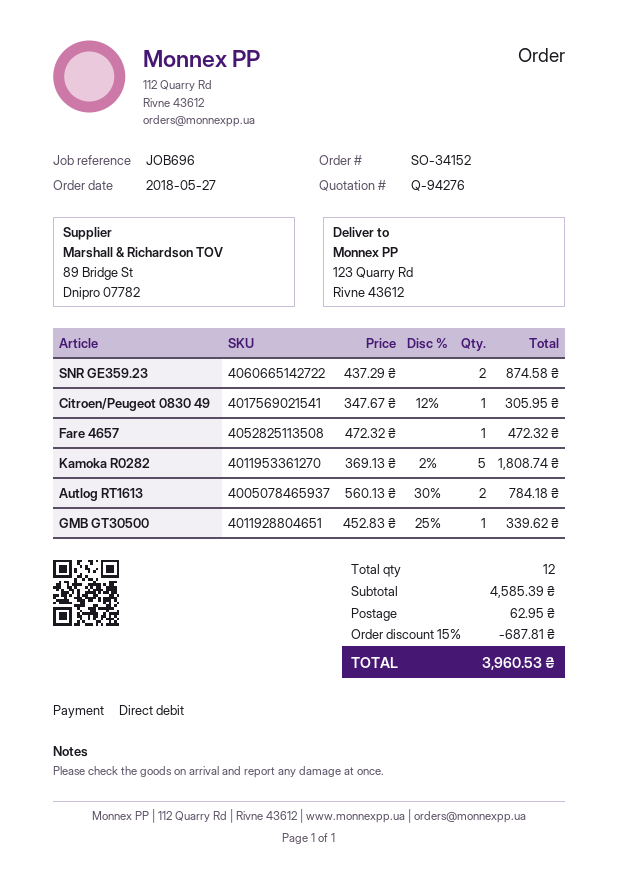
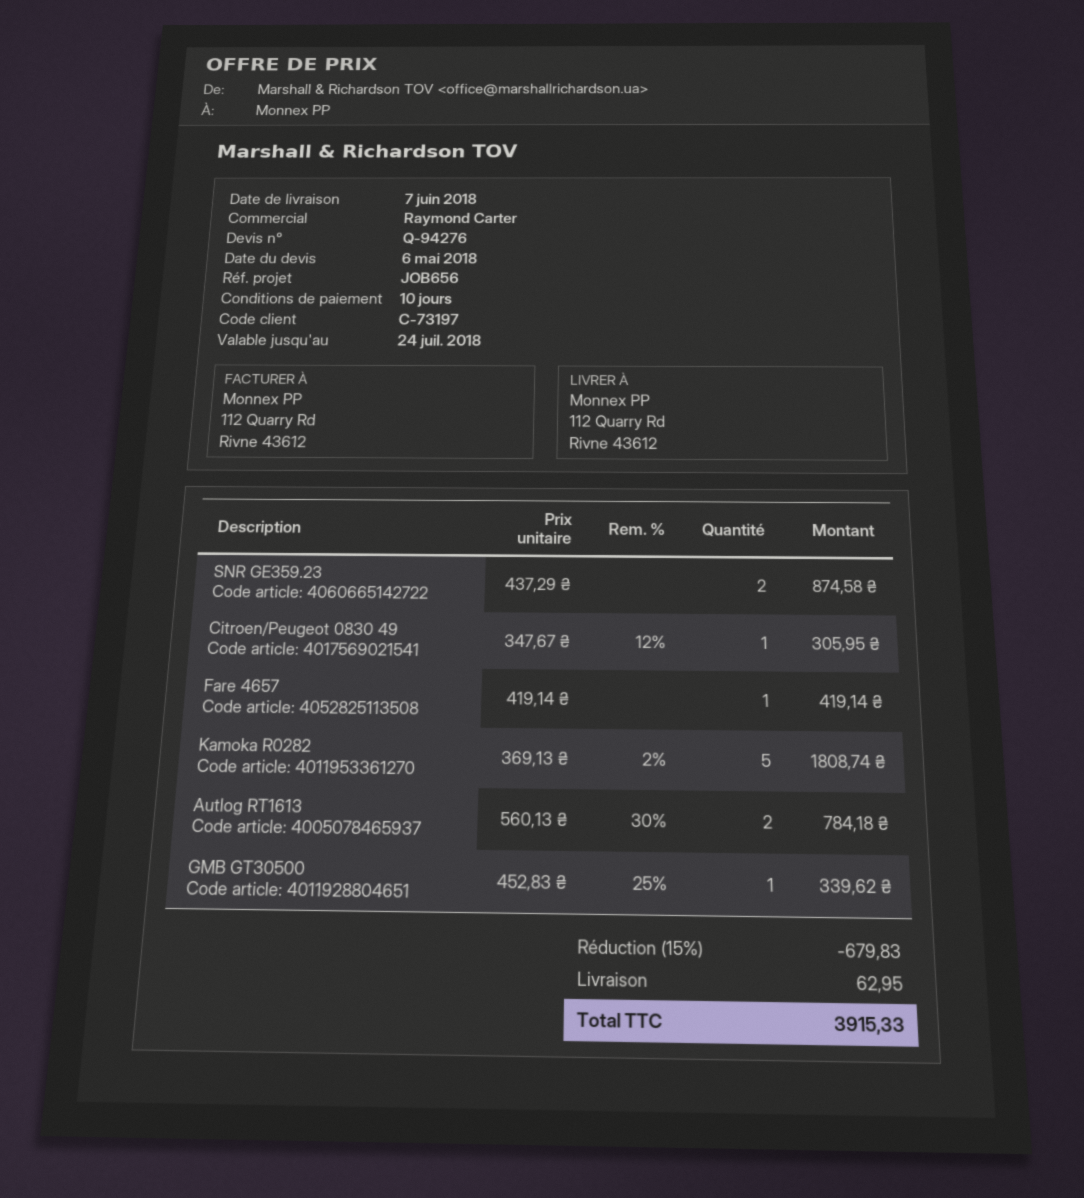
reference: JOB696 -> JOB656
ship to: 123 Quarry Rd, Rivne 43612 -> 112 Quarry Rd, Rivne 43612
Fare 4657: 1 x 472.32 = 472.32 -> 1 x 419.14 = 419.14
discount: 15% = 687.81 -> 15% = 679.83
total: 3960.53 -> 3915.33

